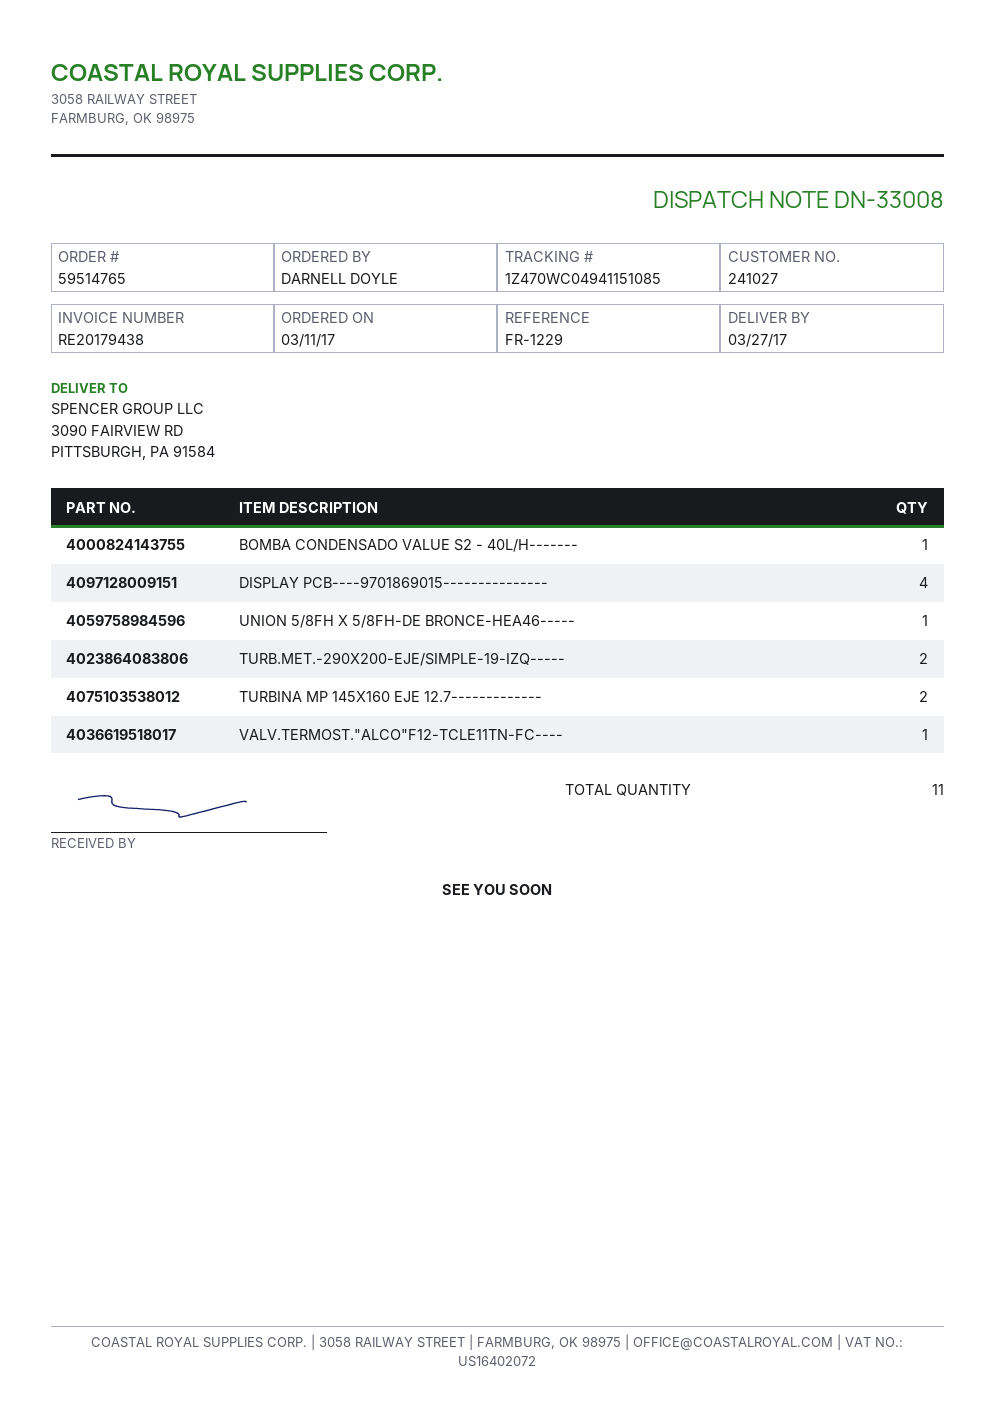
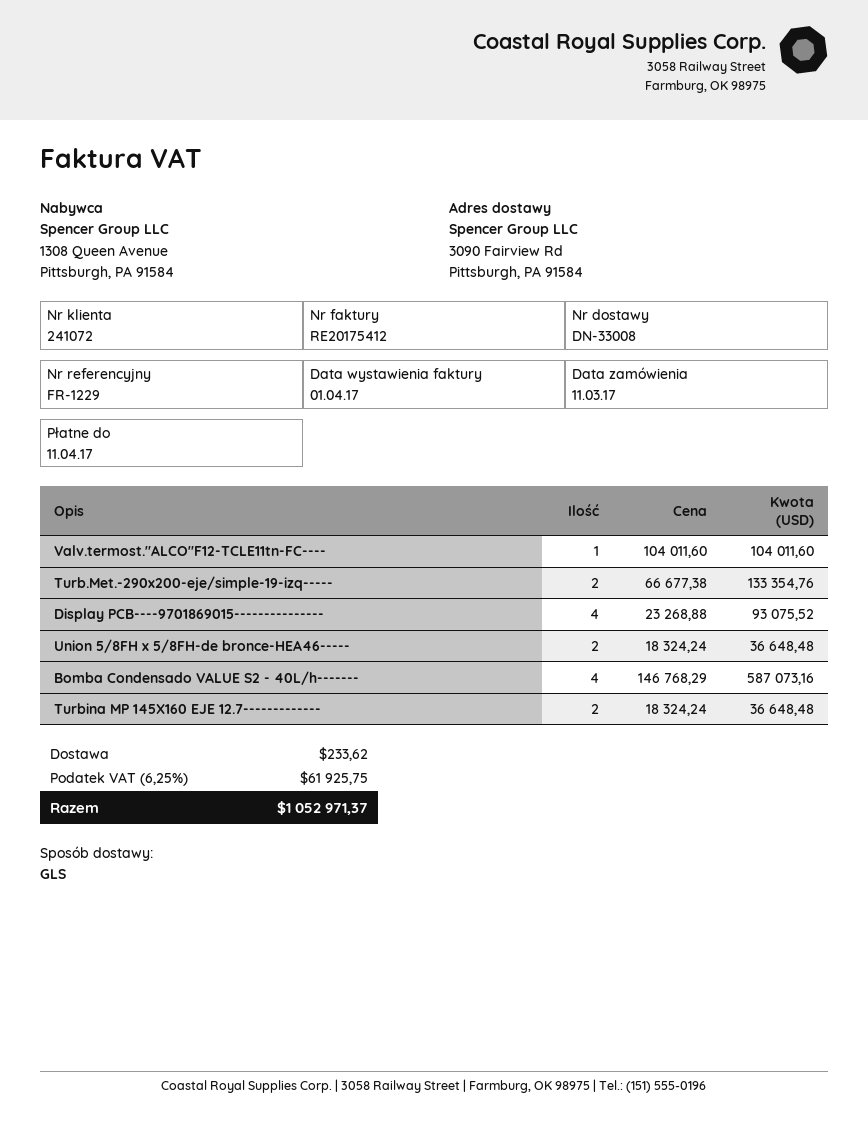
invoice number: RE20179438 -> RE20175412
customer number: 241027 -> 241072
BOMBA CONDENSADO VALUE S2 - 40L/H-------: 1 -> 4
UNION 5/8FH X 5/8FH-DE BRONCE-HEA46-----: 1 -> 2

